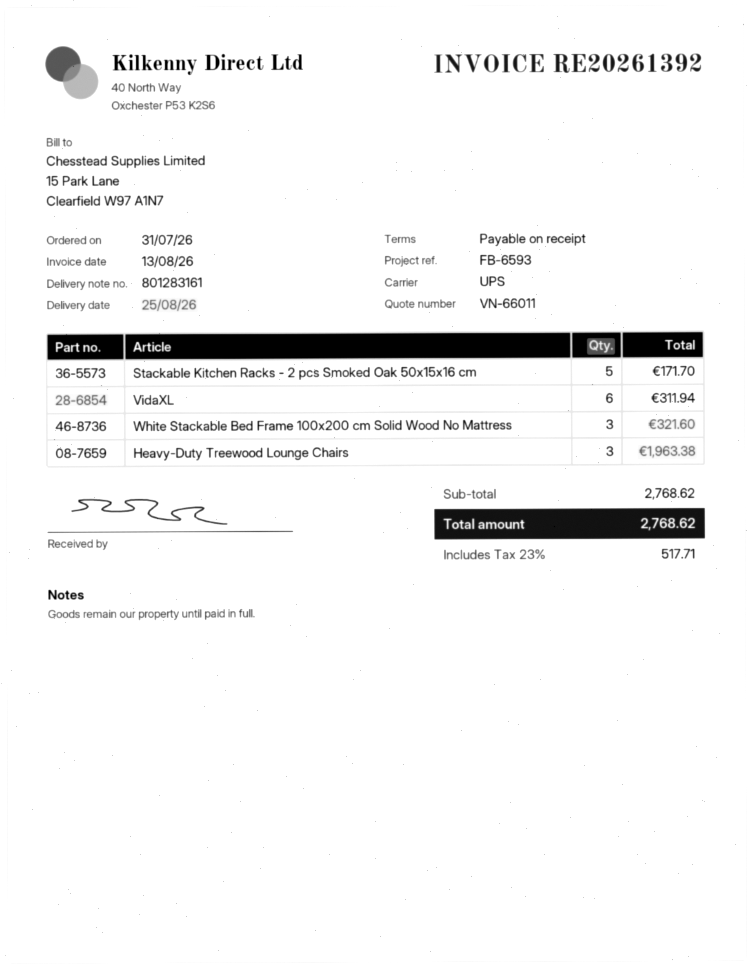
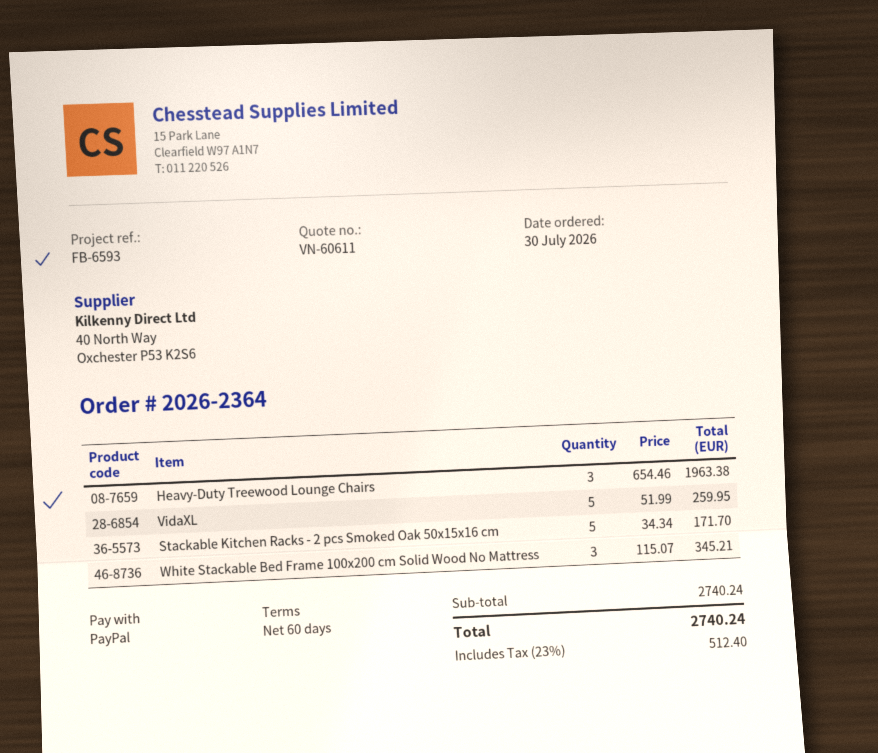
quote number: VN-66011 -> VN-60611
order date: 2026-07-31 -> 2026-07-30
payment terms: on receipt -> 60 days
VidaXL: 6 for 311.94 -> 5 for 259.95
White Stackable Bed Frame 100x200 cm Solid Wood No Mattress: 3 for 321.60 -> 3 for 345.21
subtotal: 2768.62 -> 2740.24
tax: 23% = 517.71 -> 23% = 512.40
total: 2768.62 -> 2740.24

